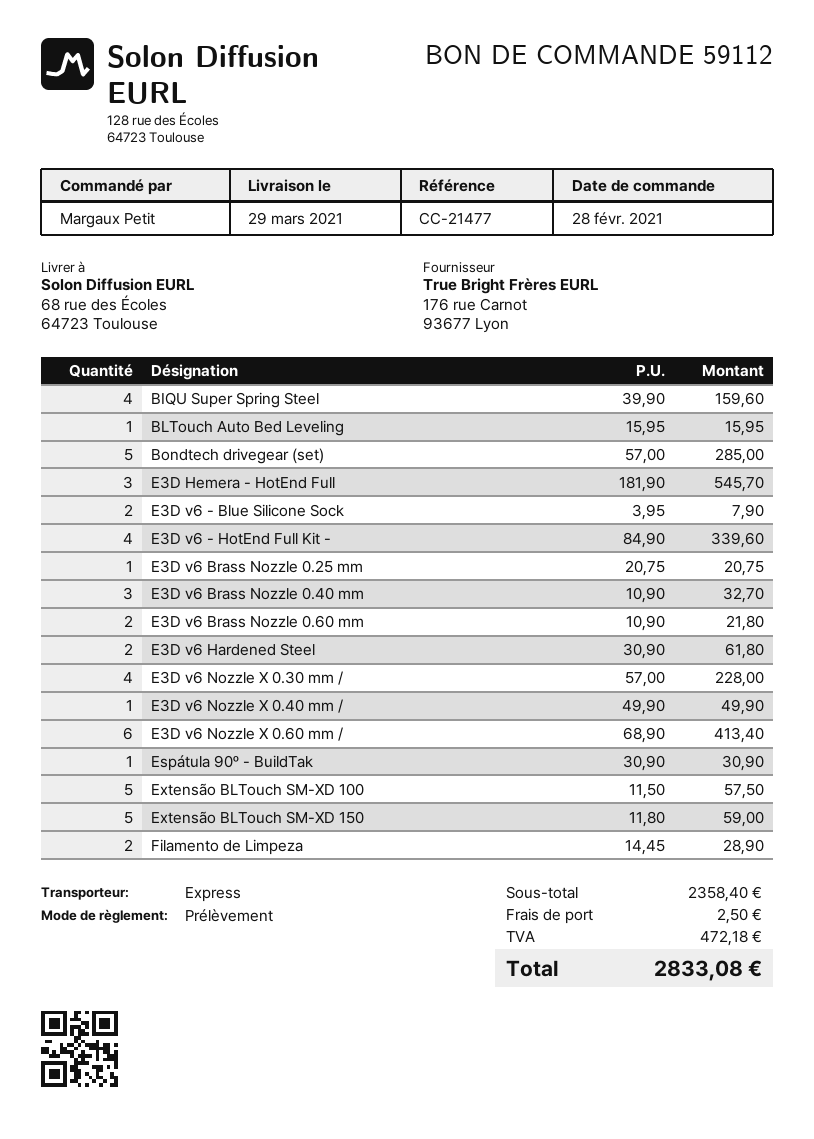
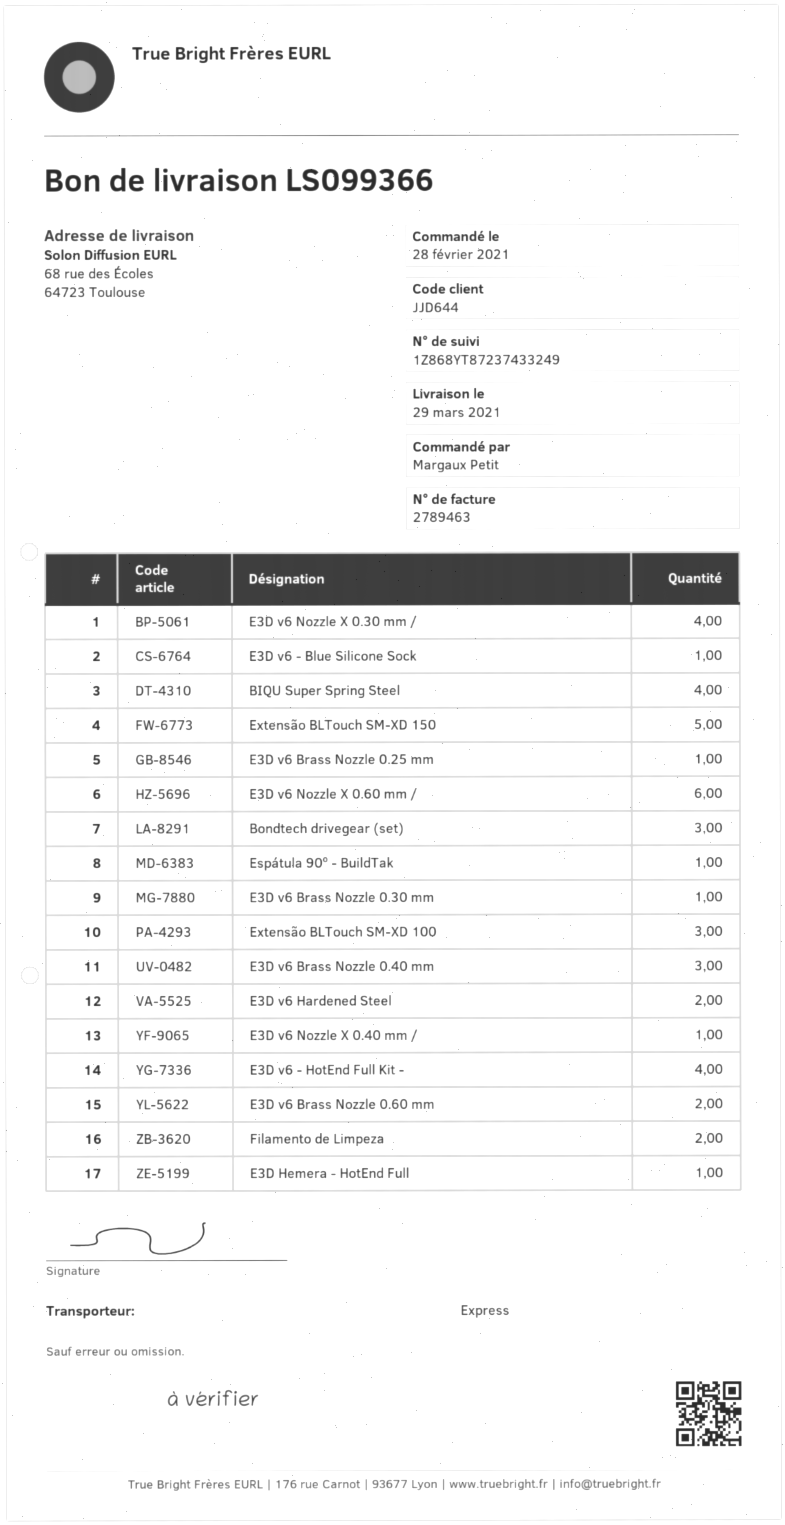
BLTouch Auto Bed Leveling: 1 -> none
Bondtech drivegear (set): 5 -> 3
E3D Hemera - HotEnd Full: 3 -> 1
E3D v6 - Blue Silicone Sock: 2 -> 1
Extensão BLTouch SM-XD 100: 5 -> 3
E3D v6 Brass Nozzle 0.30 mm: none -> 1

